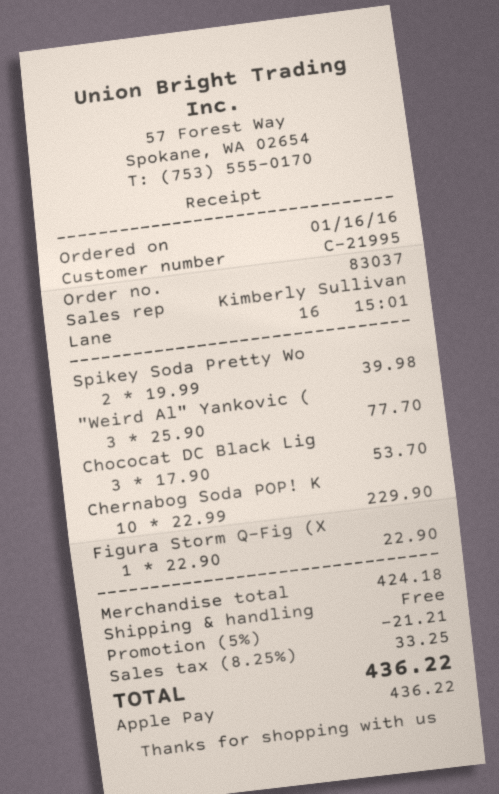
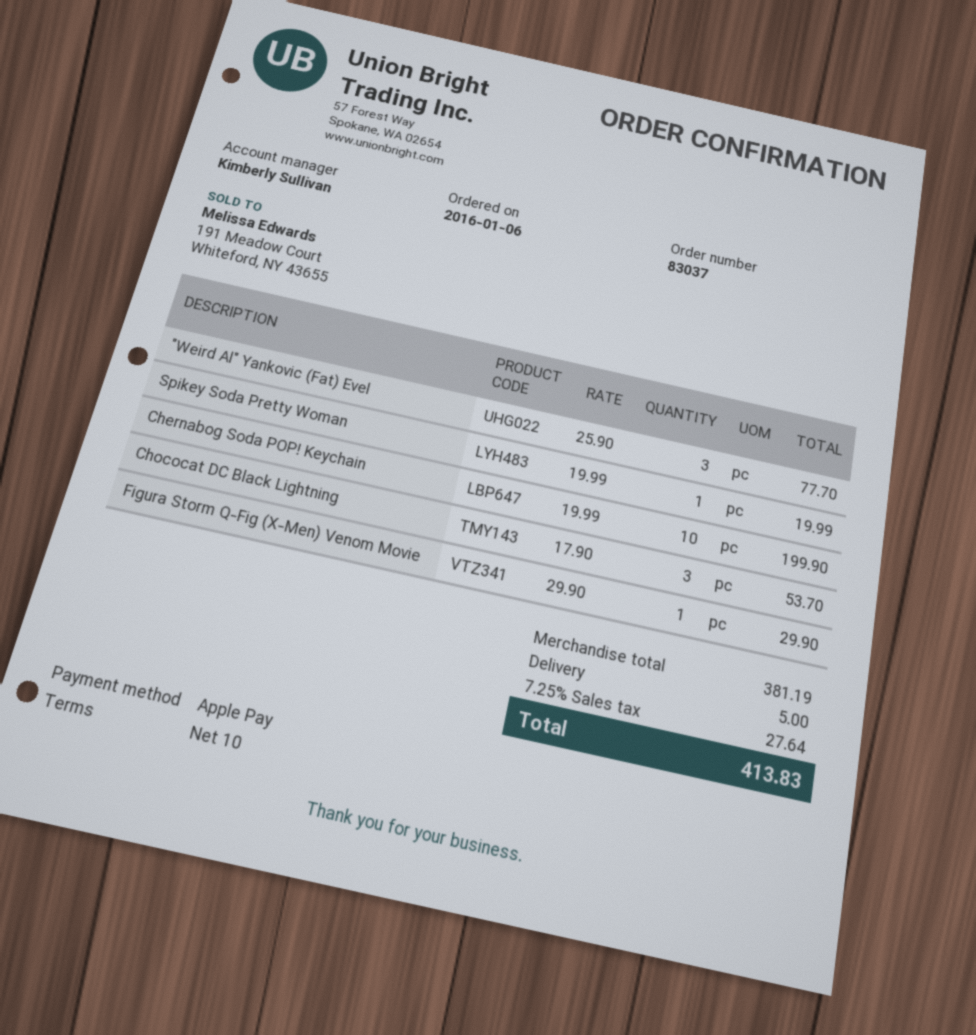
order date: 2016-01-16 -> 2016-01-06
Spikey Soda Pretty Wo: 2 x 19.99 = 39.98 -> 1 x 19.99 = 19.99
Chernabog Soda POP! K: 10 x 22.99 = 229.90 -> 10 x 19.99 = 199.90
Figura Storm Q-Fig (X: 1 x 22.90 = 22.90 -> 1 x 29.90 = 29.90
subtotal: 424.18 -> 381.19
discount: 5% = 21.21 -> none
shipping: 0.00 -> 5.00
tax: 8.25% = 33.25 -> 7.25% = 27.64
total: 436.22 -> 413.83

